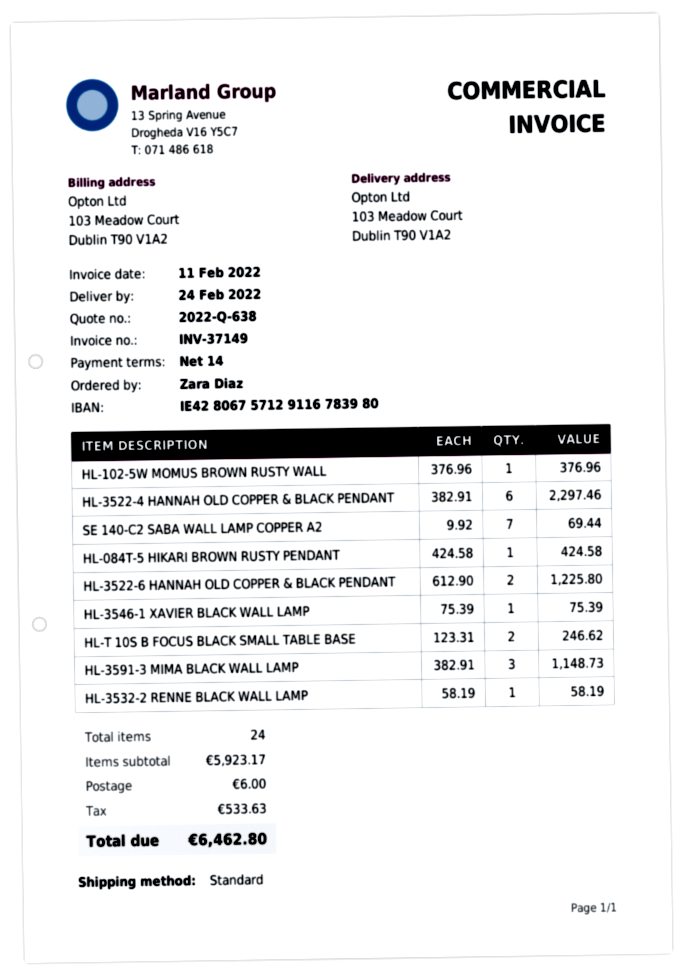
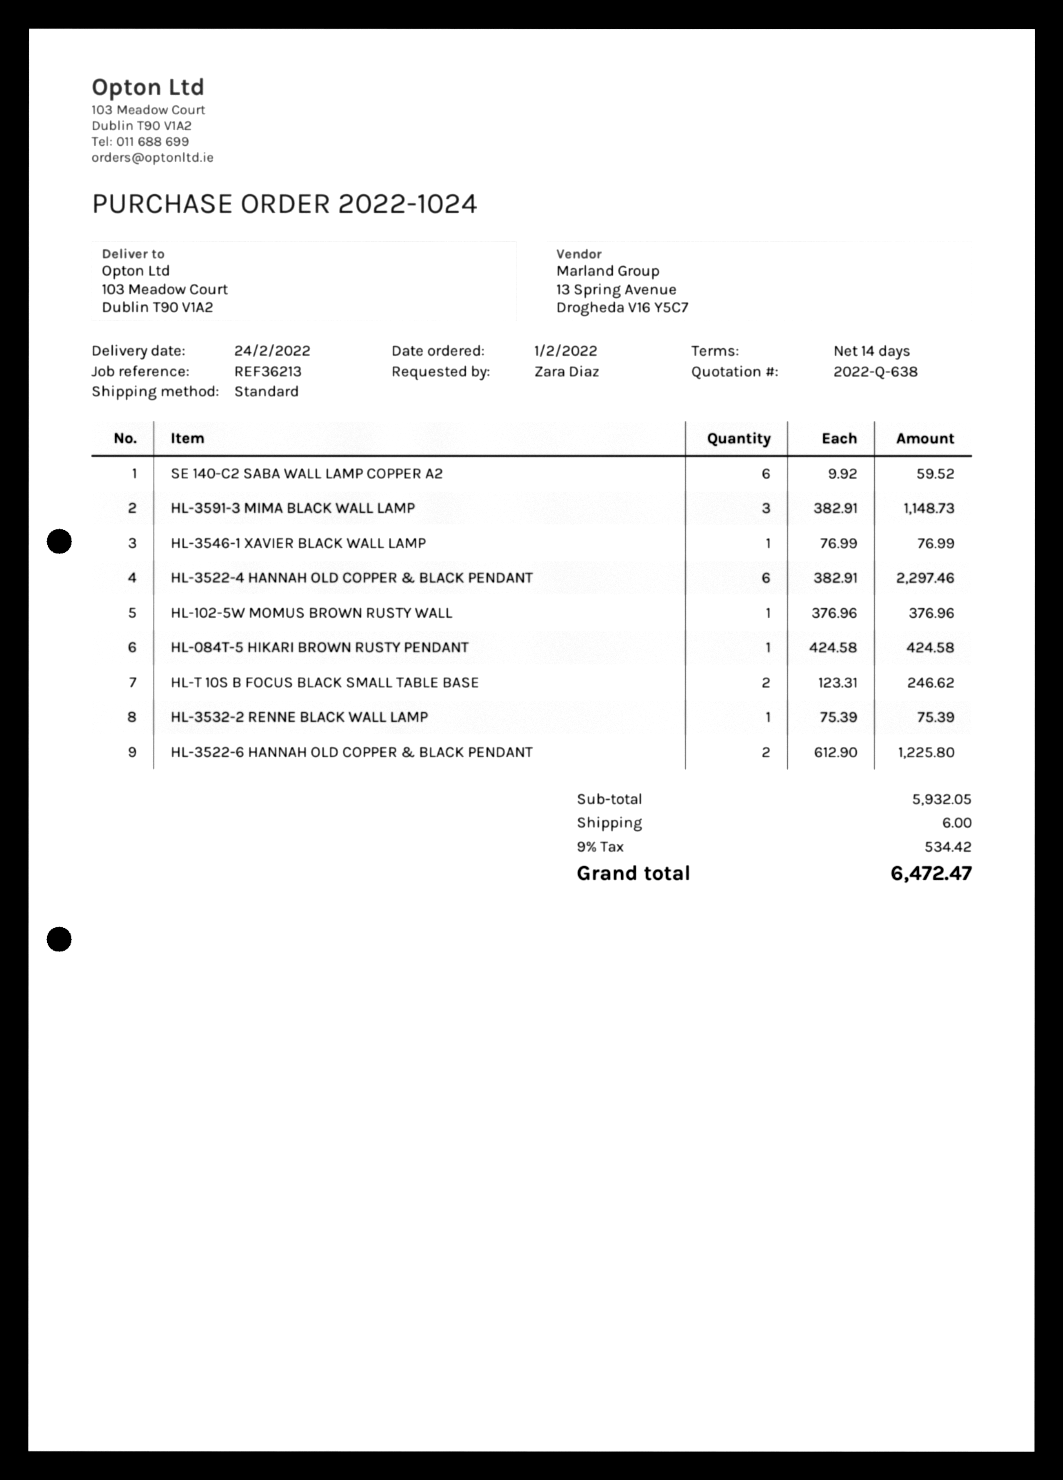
SE 140-C2 SABA WALL LAMP COPPER A2: 7 x 9.92 = 69.44 -> 6 x 9.92 = 59.52
HL-3546-1 XAVIER BLACK WALL LAMP: 1 x 75.39 = 75.39 -> 1 x 76.99 = 76.99
HL-3532-2 RENNE BLACK WALL LAMP: 1 x 58.19 = 58.19 -> 1 x 75.39 = 75.39
subtotal: 5923.17 -> 5932.05
tax: 533.63 -> 534.42
total: 6462.80 -> 6472.47

